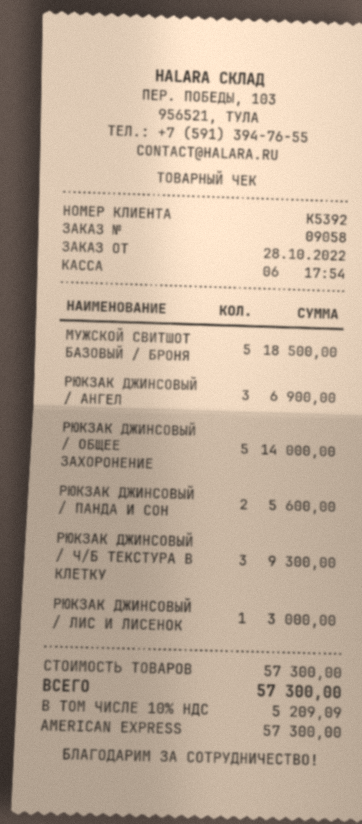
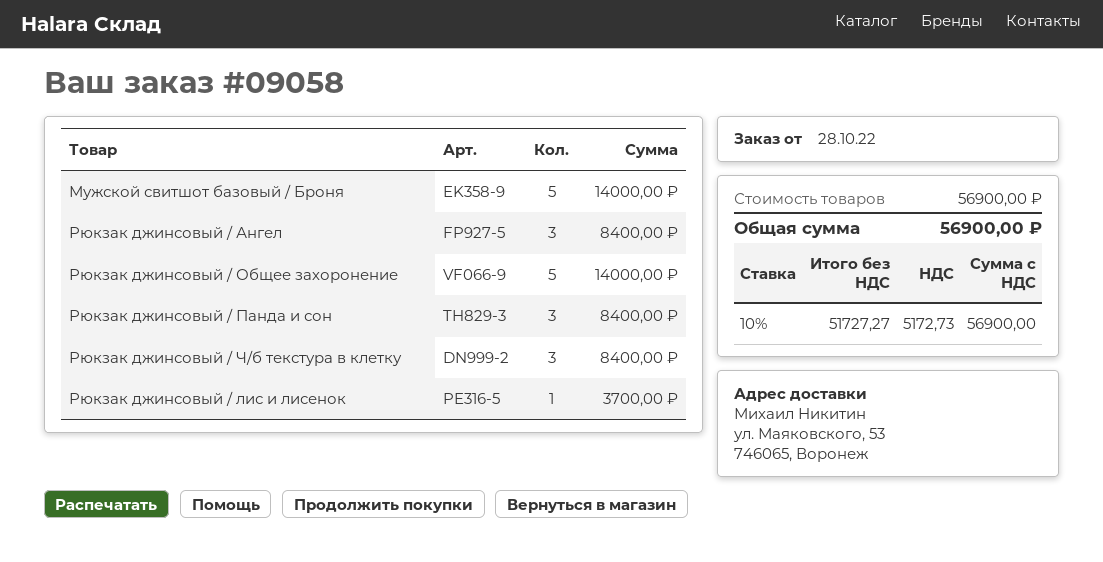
МУЖСКОЙ СВИТШОТ БАЗОВЫЙ / БРОНЯ: 5 for 18500.00 -> 5 for 14000.00
РЮКЗАК ДЖИНСОВЫЙ / АНГЕЛ: 3 for 6900.00 -> 3 for 8400.00
РЮКЗАК ДЖИНСОВЫЙ / ПАНДА И СОН: 2 for 5600.00 -> 3 for 8400.00
РЮКЗАК ДЖИНСОВЫЙ / Ч/Б ТЕКСТУРА В КЛЕТКУ: 3 for 9300.00 -> 3 for 8400.00
РЮКЗАК ДЖИНСОВЫЙ / ЛИС И ЛИСЕНОК: 1 for 3000.00 -> 1 for 3700.00
subtotal: 57300.00 -> 56900.00
tax: 10% = 5209.09 -> 10% = 5172.73
total: 57300.00 -> 56900.00

